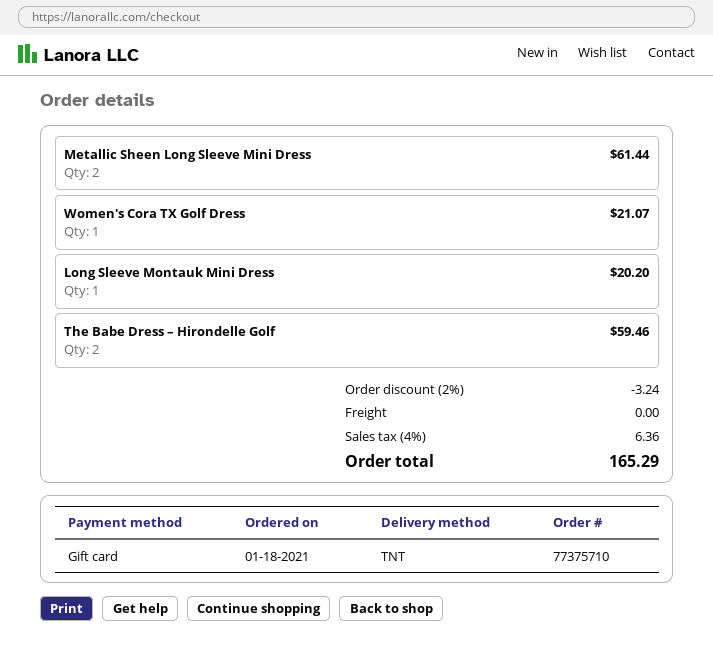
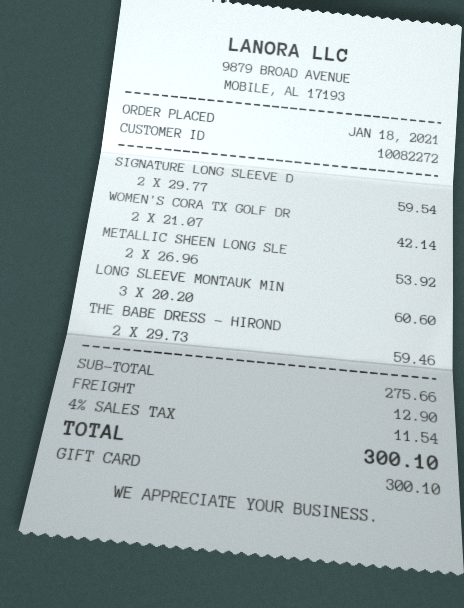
Metallic Sheen Long Sleeve Mini Dress: 2 for 61.44 -> 2 for 53.92
Women's Cora TX Golf Dress: 1 for 21.07 -> 2 for 42.14
Long Sleeve Montauk Mini Dress: 1 for 20.20 -> 3 for 60.60
SIGNATURE LONG SLEEVE D: none -> 2 for 59.54
discount: 2% = 3.24 -> none
shipping: 0.00 -> 12.90
tax: 4% = 6.36 -> 4% = 11.54
total: 165.29 -> 300.10

